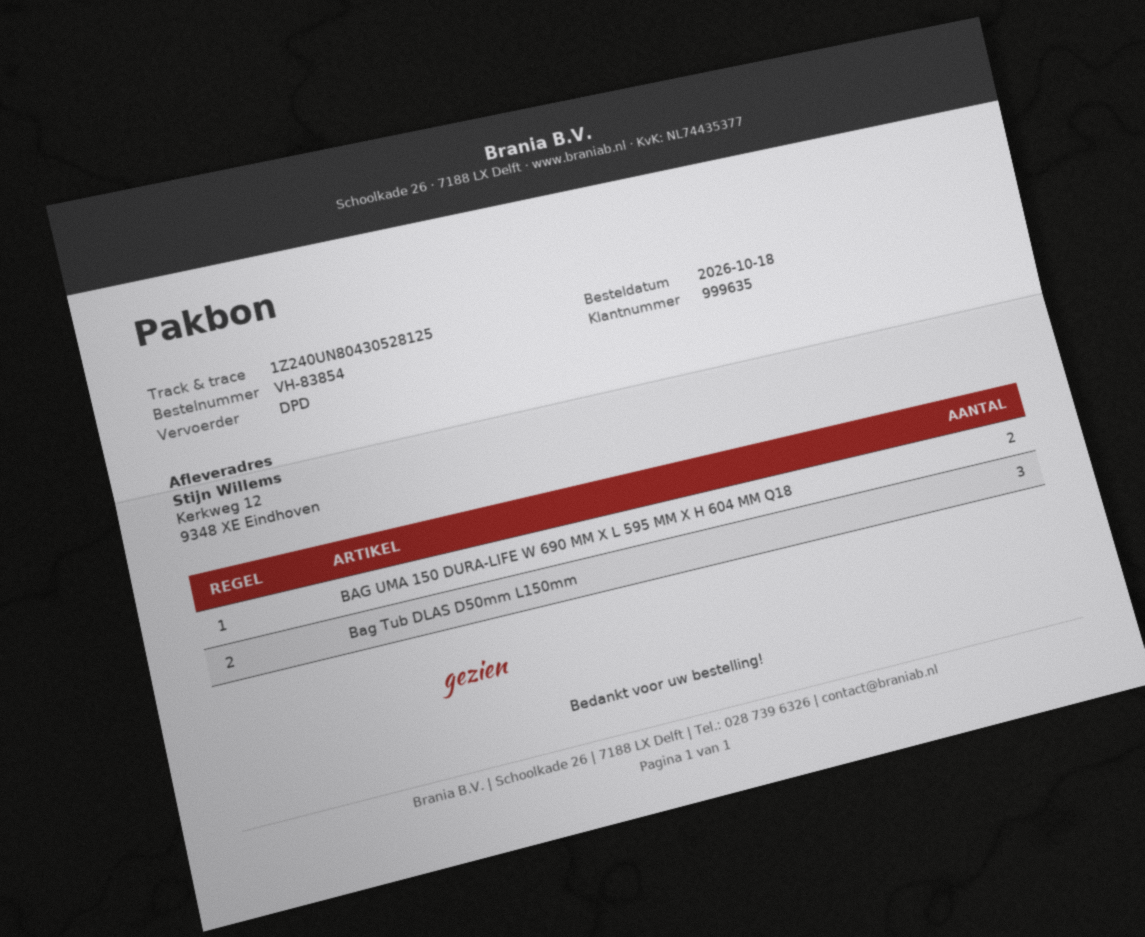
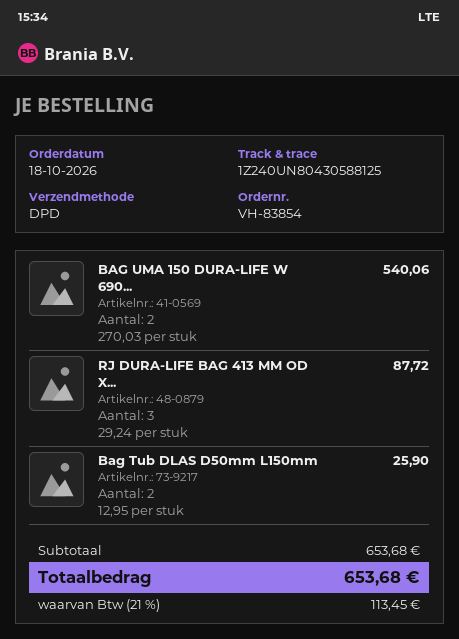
tracking number: 1Z240UN80430528125 -> 1Z240UN80430588125
Bag Tub DLAS D50mm L150mm: 3 -> 2
RJ DURA-LIFE BAG 413 MM OD X...: none -> 3

